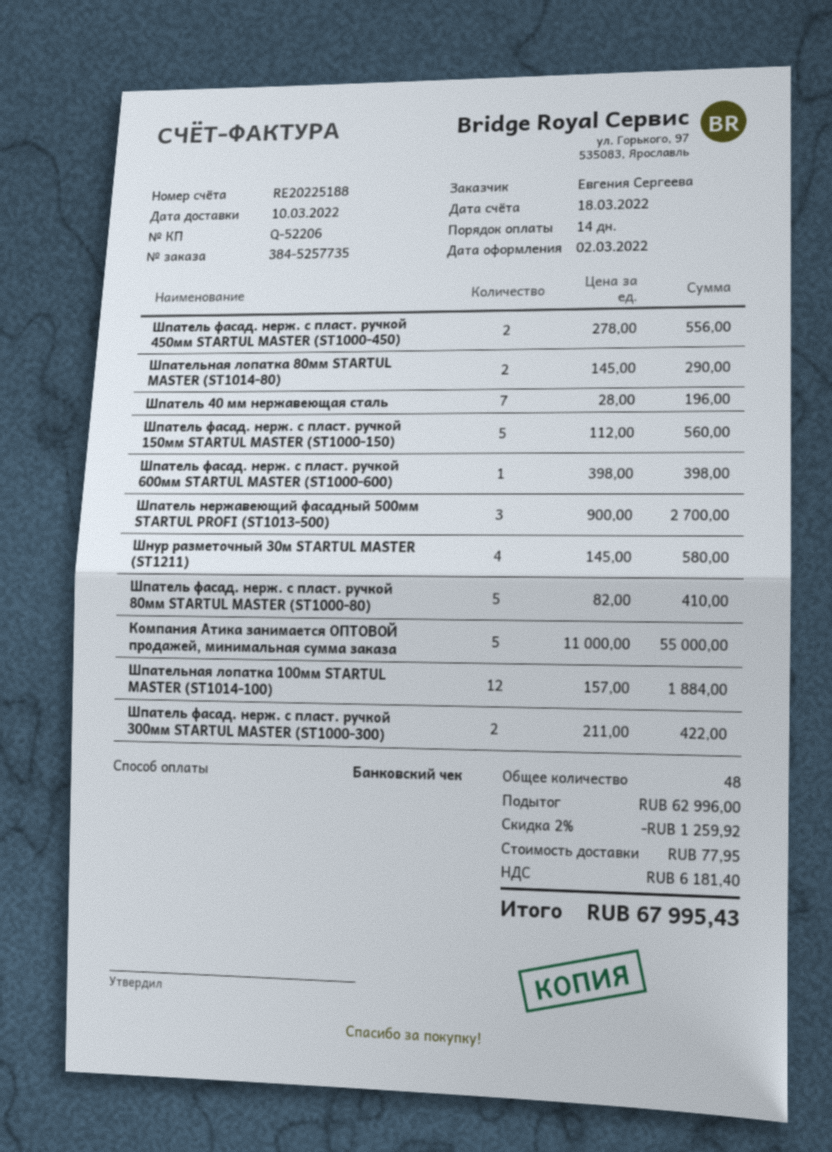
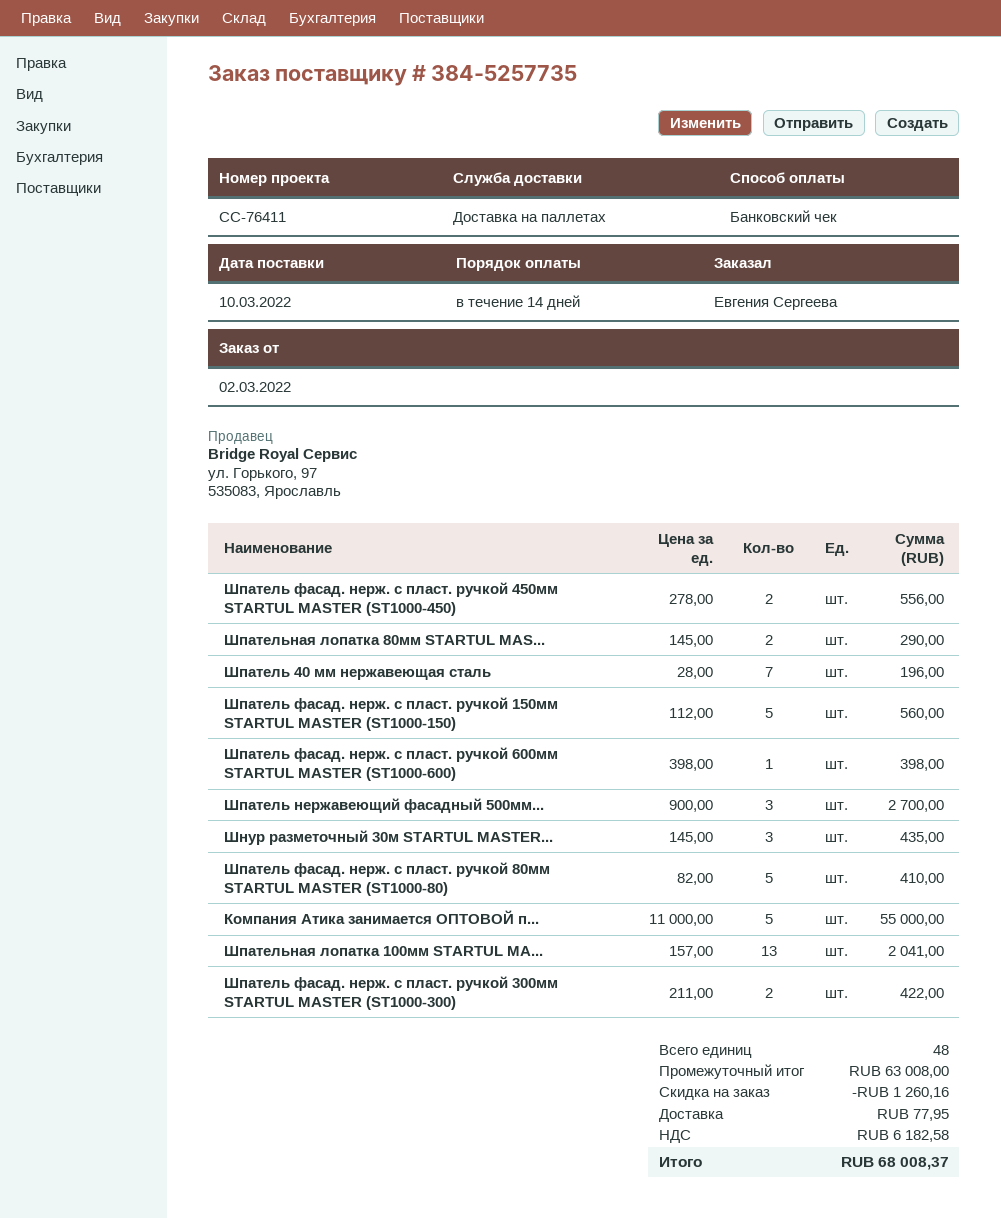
Шнур разметочный 30м STARTUL MASTER (ST1211): 4 x 145.00 = 580.00 -> 3 x 145.00 = 435.00
Шпательная лопатка 100мм STARTUL MASTER (ST1014-100): 12 x 157.00 = 1884.00 -> 13 x 157.00 = 2041.00
subtotal: 62996.00 -> 63008.00
discount: 1259.92 -> 1260.16
tax: 6181.40 -> 6182.58
total: 67995.43 -> 68008.37

